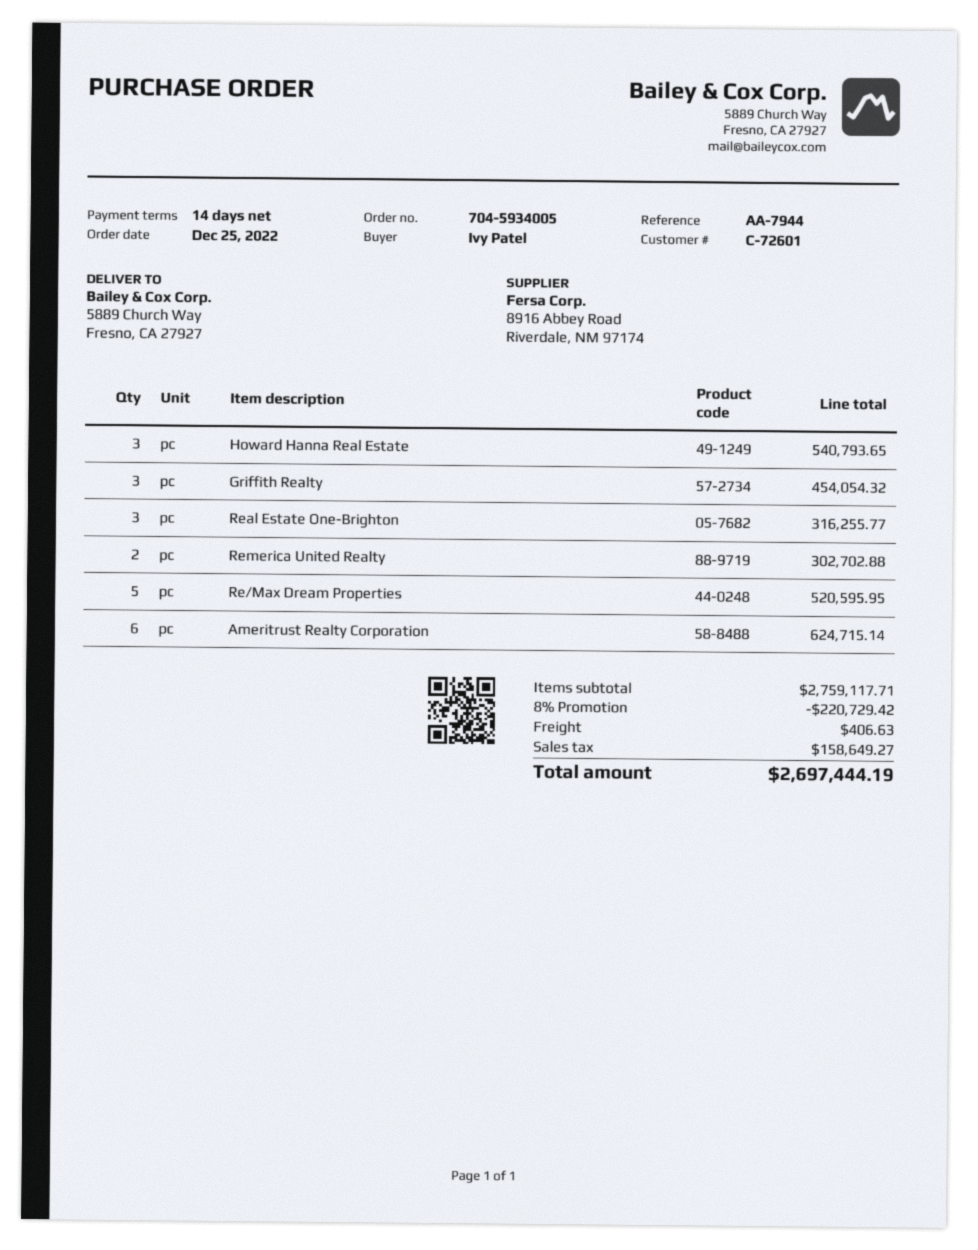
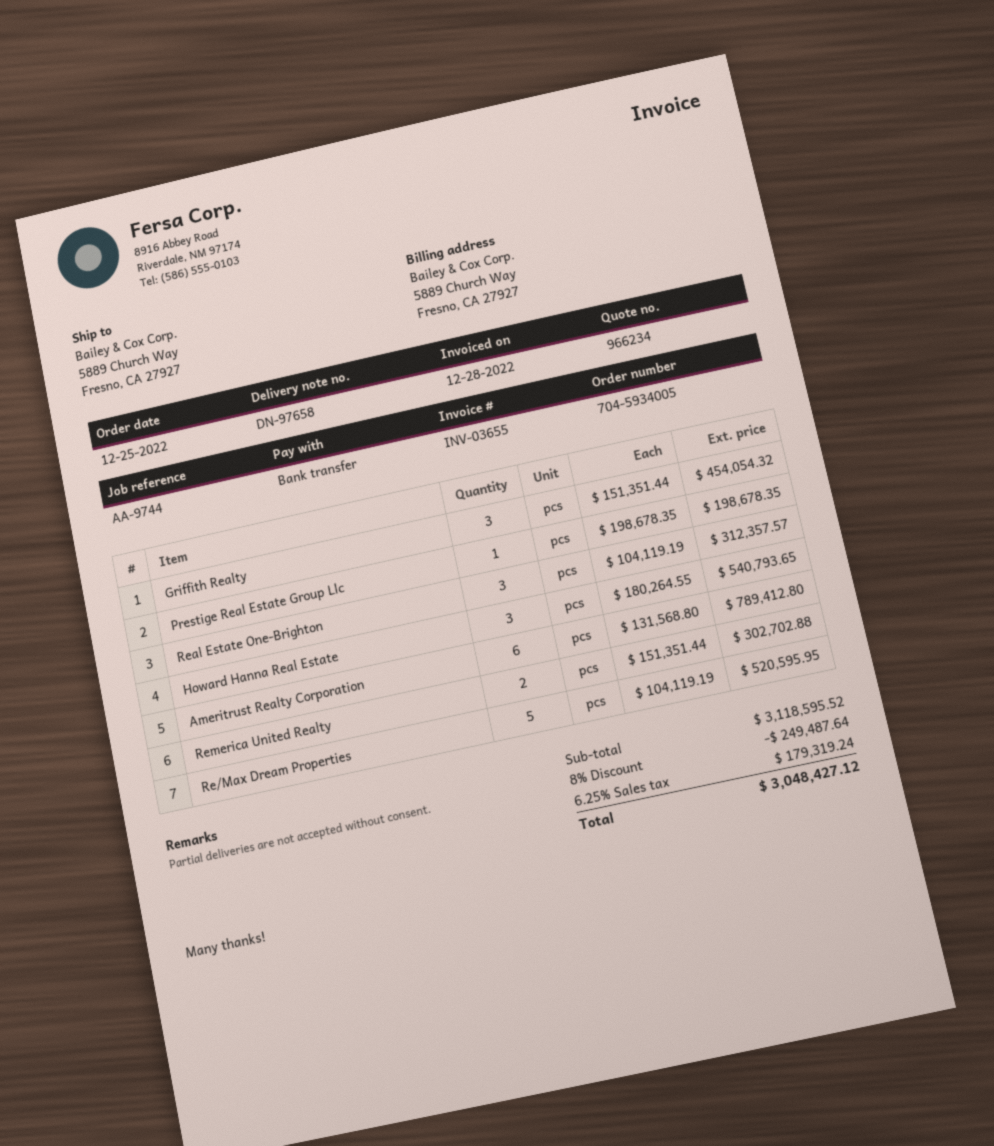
reference: AA-7944 -> AA-9744
Real Estate One-Brighton: 3 for 316255.77 -> 3 for 312357.57
Ameritrust Realty Corporation: 6 for 624715.14 -> 6 for 789412.80
Prestige Real Estate Group Llc: none -> 1 for 198678.35
subtotal: 2759117.71 -> 3118595.52
discount: 8% = 220729.42 -> 8% = 249487.64
shipping: 406.63 -> none
tax: 158649.27 -> 179319.24
total: 2697444.19 -> 3048427.12

